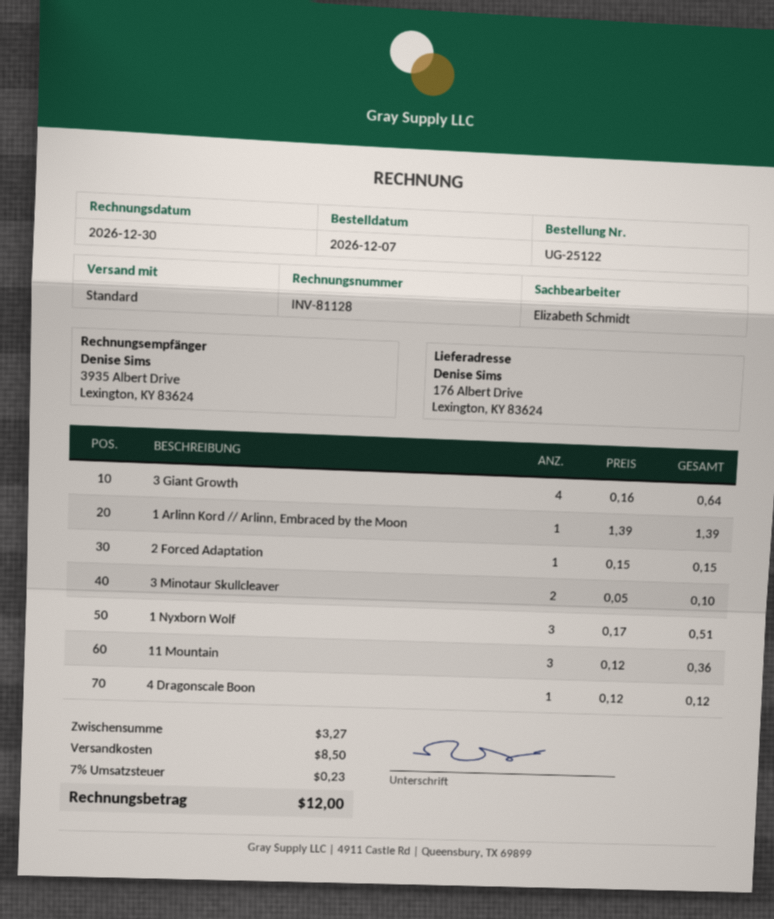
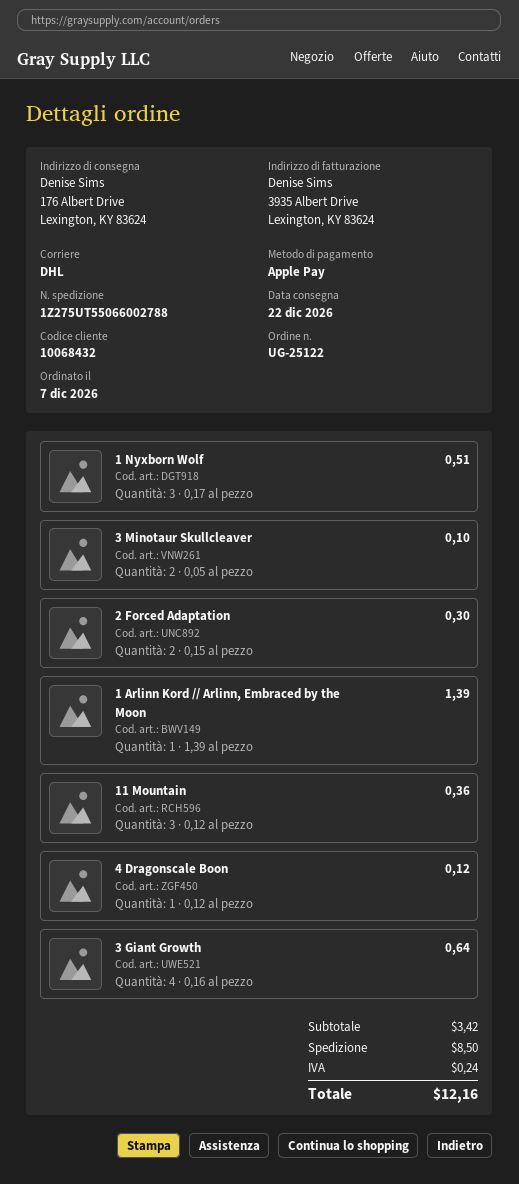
shipping method: standard -> DHL
2 Forced Adaptation: 1 x 0.15 = 0.15 -> 2 x 0.15 = 0.30
subtotal: 3.27 -> 3.42
tax: 0.23 -> 0.24
total: 12.00 -> 12.16

